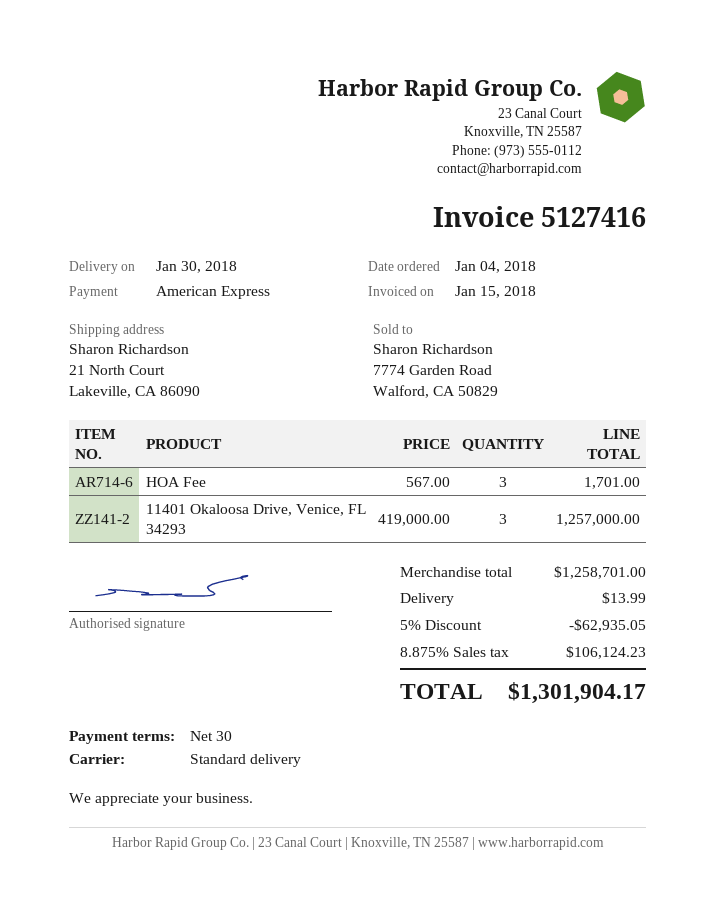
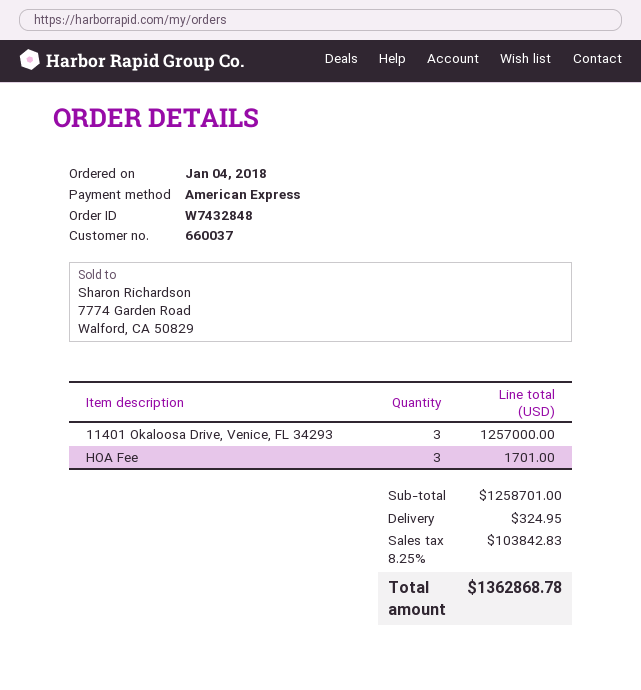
discount: 5% = 62935.05 -> none
shipping: 13.99 -> 324.95
tax: 8.875% = 106124.23 -> 8.25% = 103842.83
total: 1301904.17 -> 1362868.78

